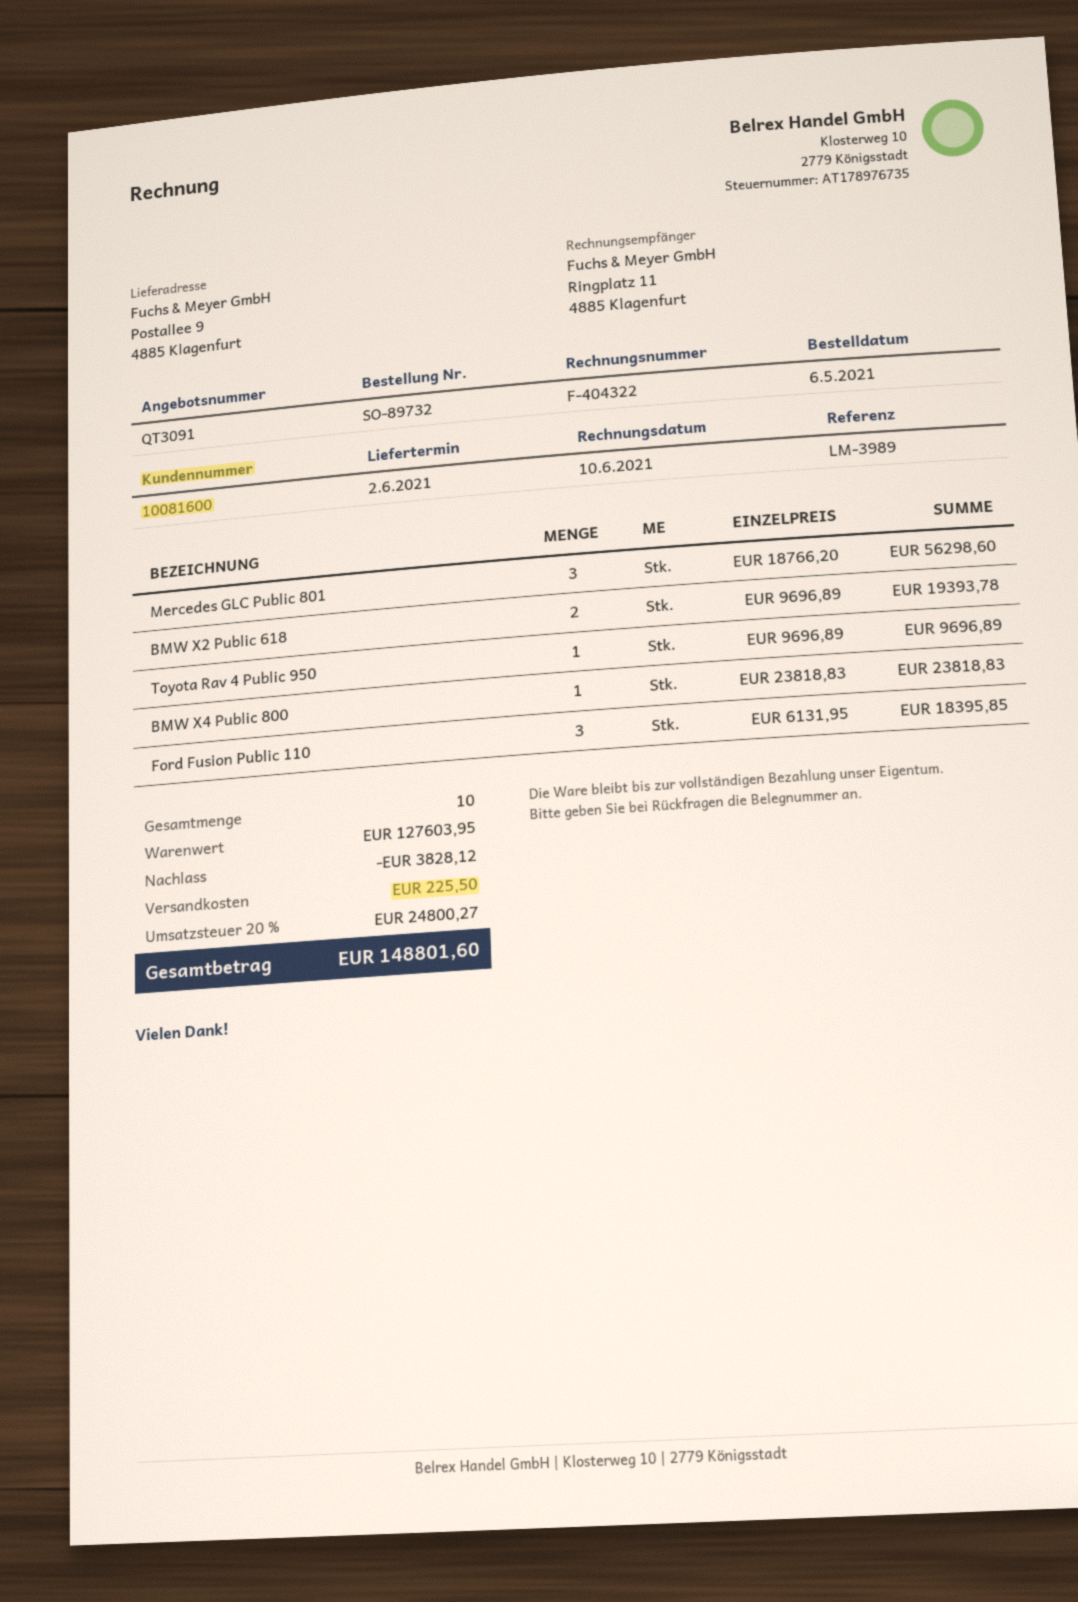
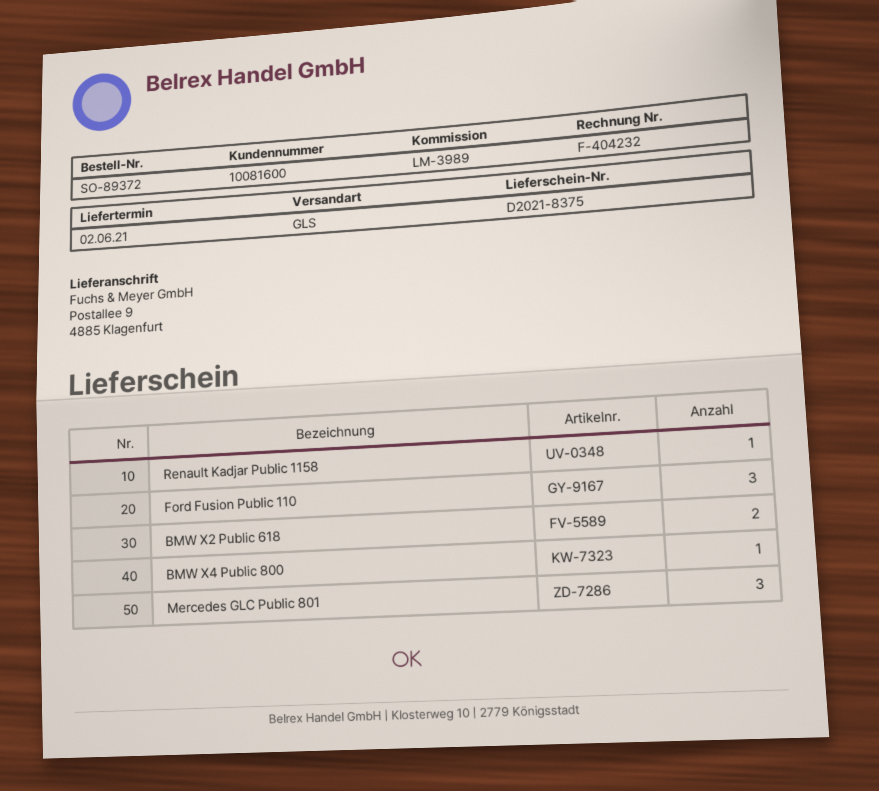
order number: SO-89732 -> SO-89372
invoice number: F-404322 -> F-404232
Toyota Rav 4 Public 950: 1 -> none
Renault Kadjar Public 1158: none -> 1

